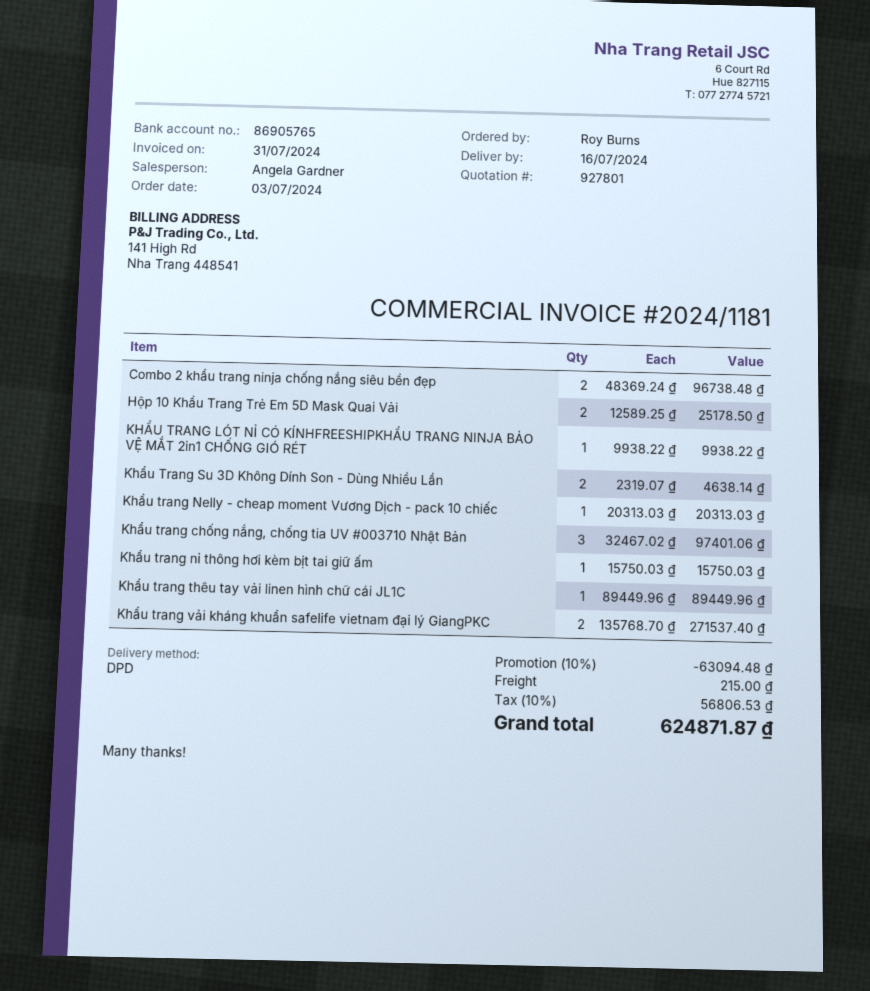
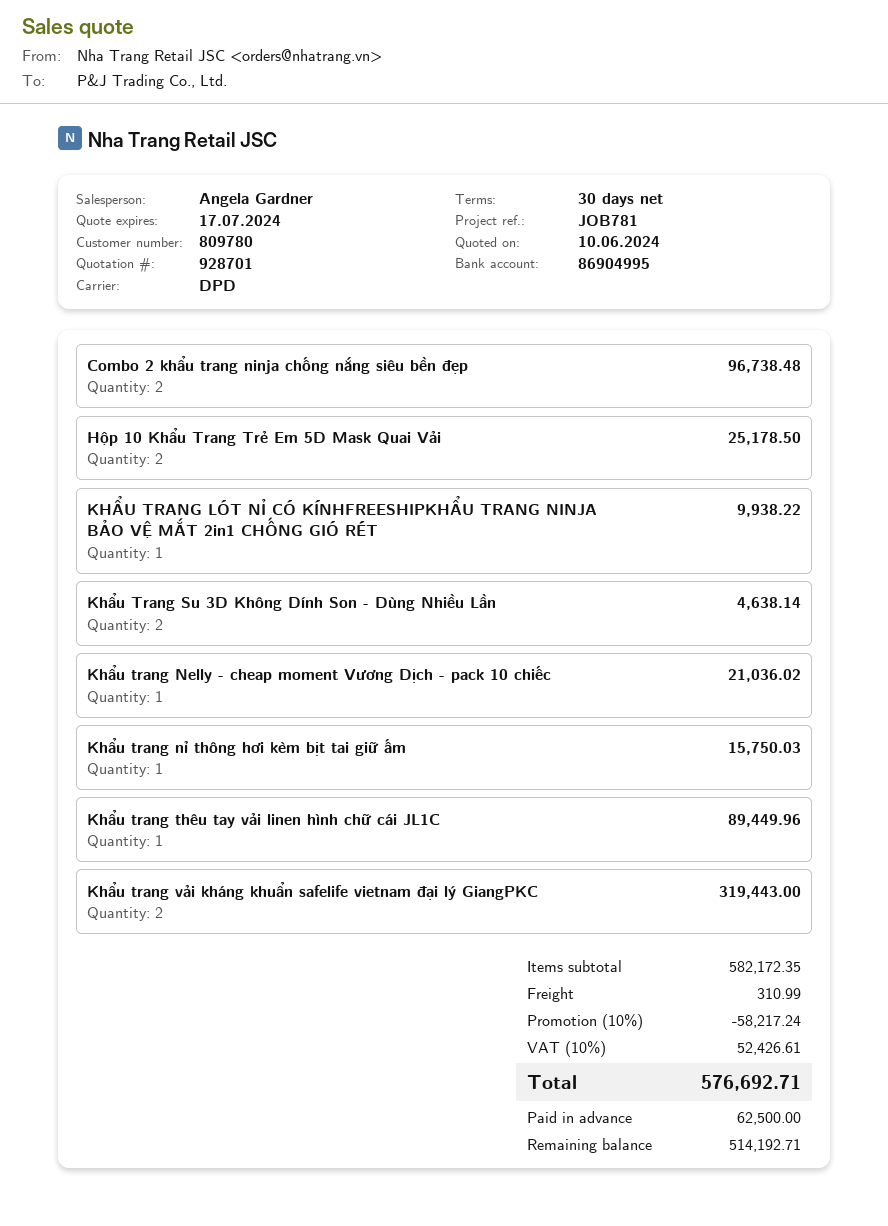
quote number: 927801 -> 928701
bank account: 86905765 -> 86904995
Khẩu trang Nelly - cheap moment Vương Dịch - pack 10 chiếc: 1 for 20313.03 -> 1 for 21036.02
Khẩu trang chống nắng, chống tia UV #003710 Nhật Bản: 3 for 97401.06 -> none
Khẩu trang vải kháng khuẩn safelife vietnam đại lý GiangPKC: 2 for 271537.40 -> 2 for 319443.00
discount: 10% = 63094.48 -> 10% = 58217.24
shipping: 215.00 -> 310.99
tax: 10% = 56806.53 -> 10% = 52426.61
total: 624871.87 -> 576692.71

